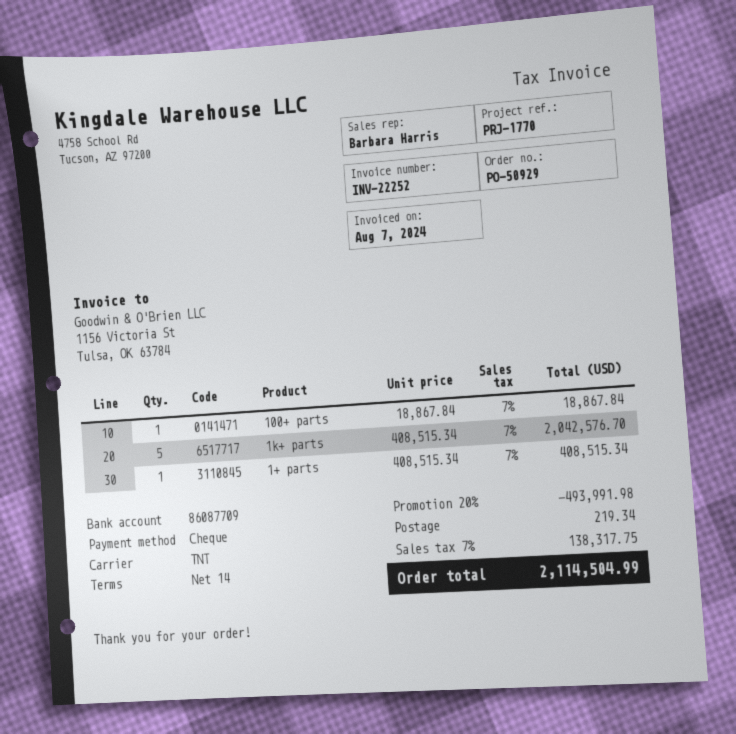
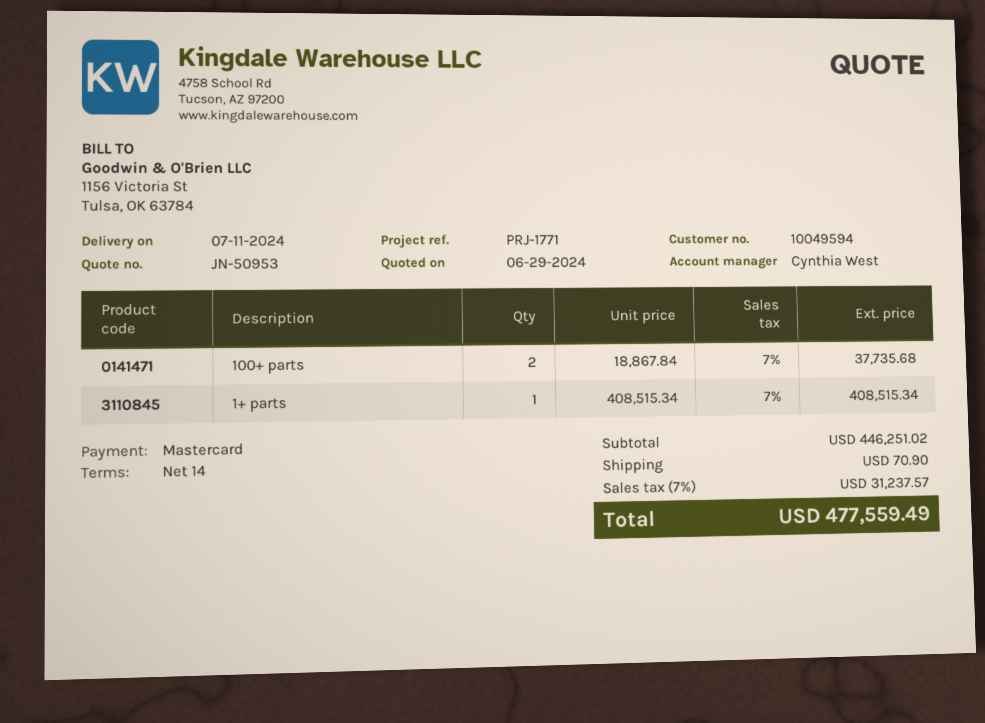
reference: PRJ-1770 -> PRJ-1771
sales rep: Barbara Harris -> Cynthia West
payment method: cheque -> Mastercard
100+ parts: 1 x 18867.84 = 18867.84 -> 2 x 18867.84 = 37735.68
1k+ parts: 5 x 408515.34 = 2042576.70 -> none
discount: 20% = 493991.98 -> none
shipping: 219.34 -> 70.90
tax: 7% = 138317.75 -> 7% = 31237.57
total: 2114504.99 -> 477559.49

